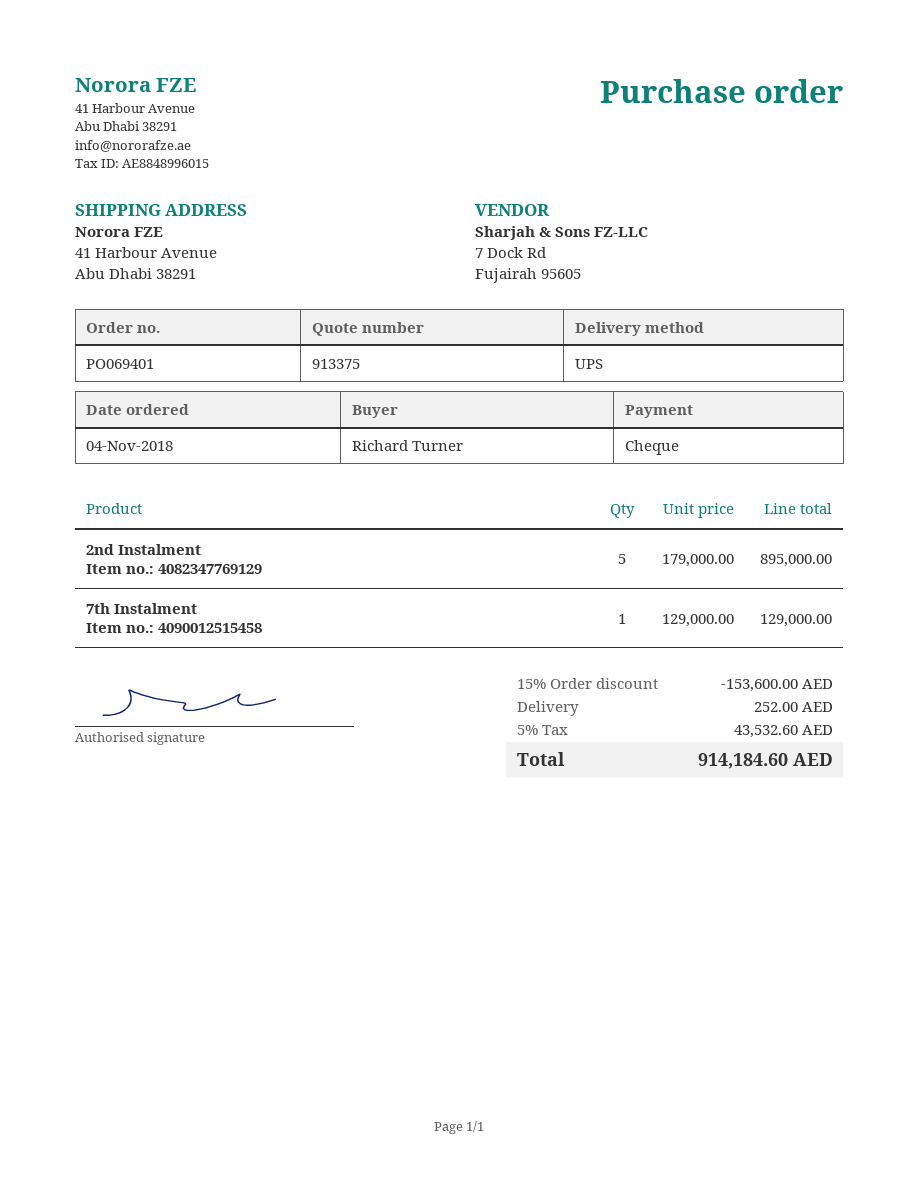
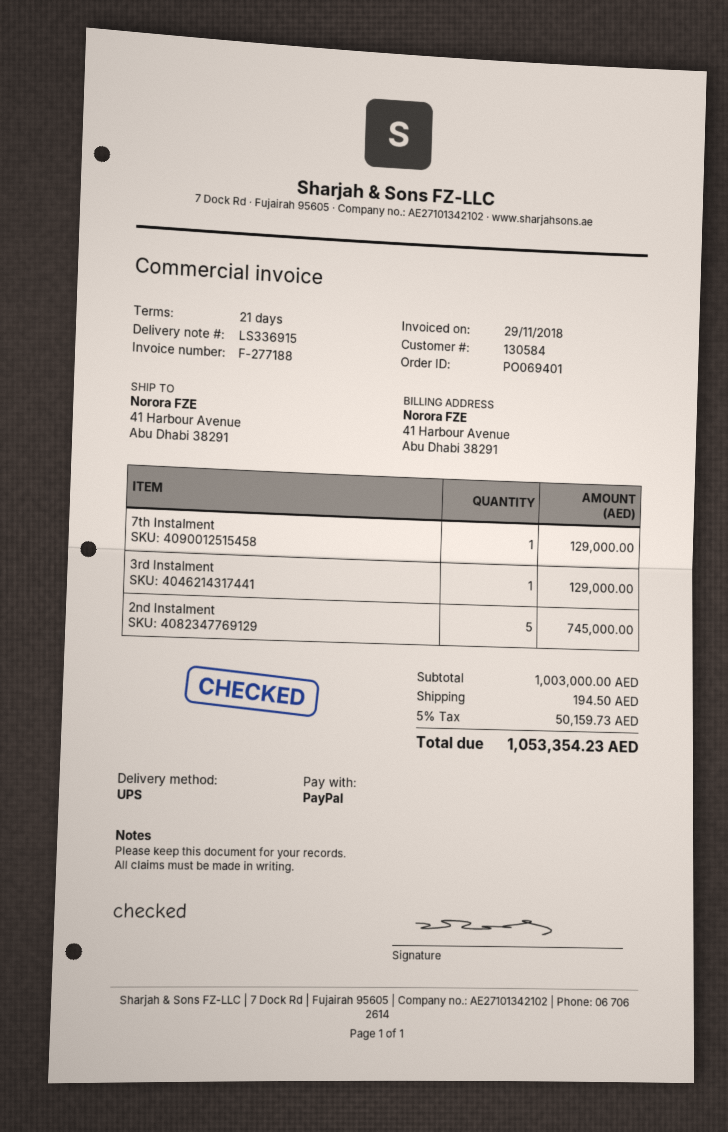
payment method: cheque -> PayPal
2nd Instalment: 5 for 895000.00 -> 5 for 745000.00
3rd Instalment: none -> 1 for 129000.00
discount: 15% = 153600.00 -> none
shipping: 252.00 -> 194.50
tax: 5% = 43532.60 -> 5% = 50159.73
total: 914184.60 -> 1053354.23

